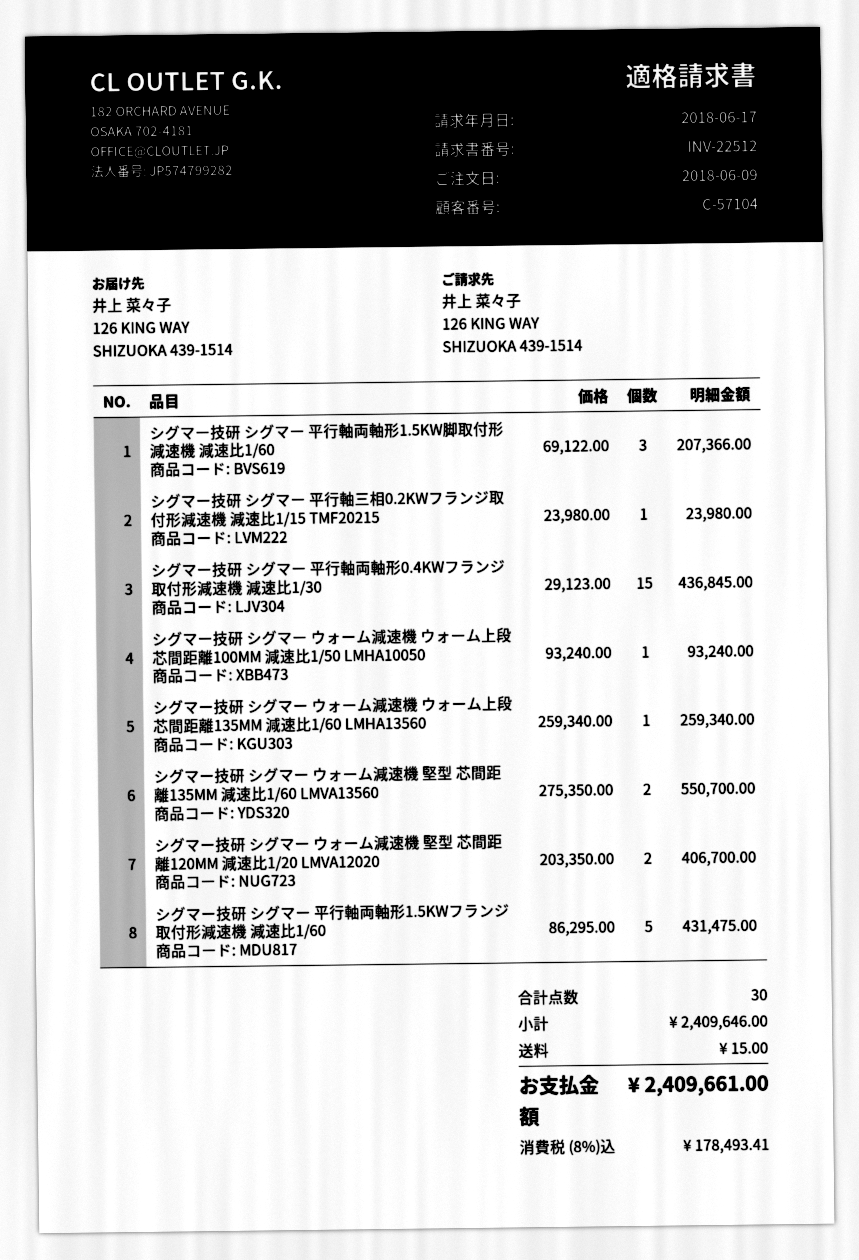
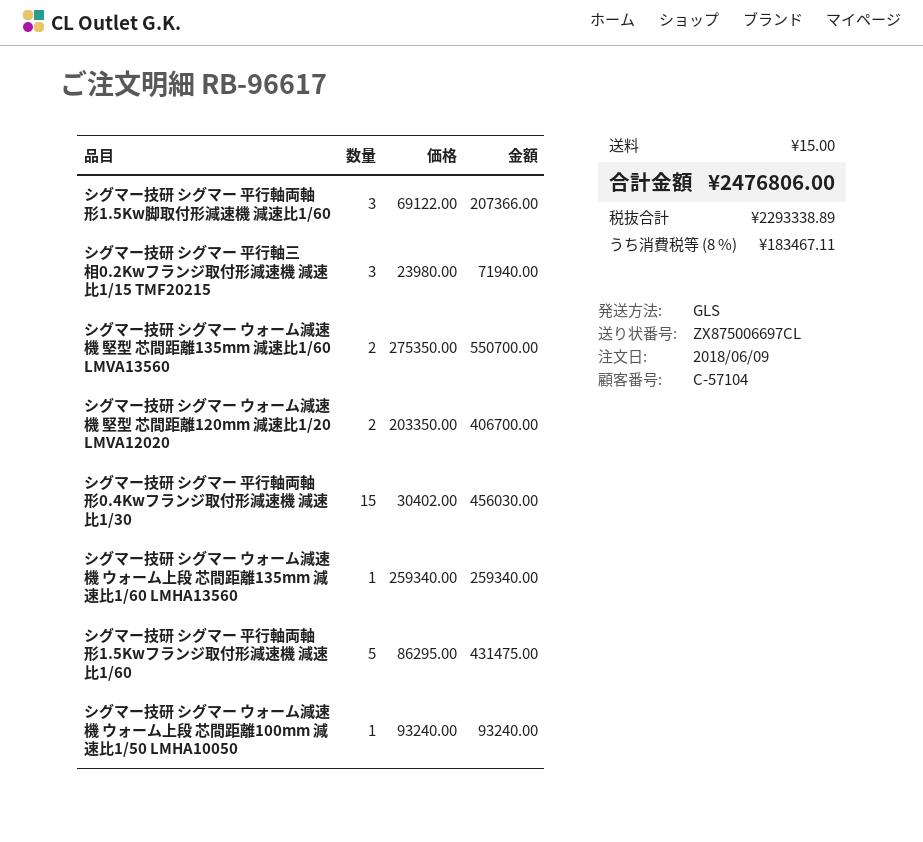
シグマー技研 シグマー 平行軸三相0.2KWフランジ取付形減速機 減速比1/15 TMF20215: 1 x 23980.00 = 23980.00 -> 3 x 23980.00 = 71940.00
シグマー技研 シグマー 平行軸両軸形0.4KWフランジ取付形減速機 減速比1/30: 15 x 29123.00 = 436845.00 -> 15 x 30402.00 = 456030.00
tax: 8% = 178493.41 -> 8% = 183467.11
total: 2409661.00 -> 2476806.00

